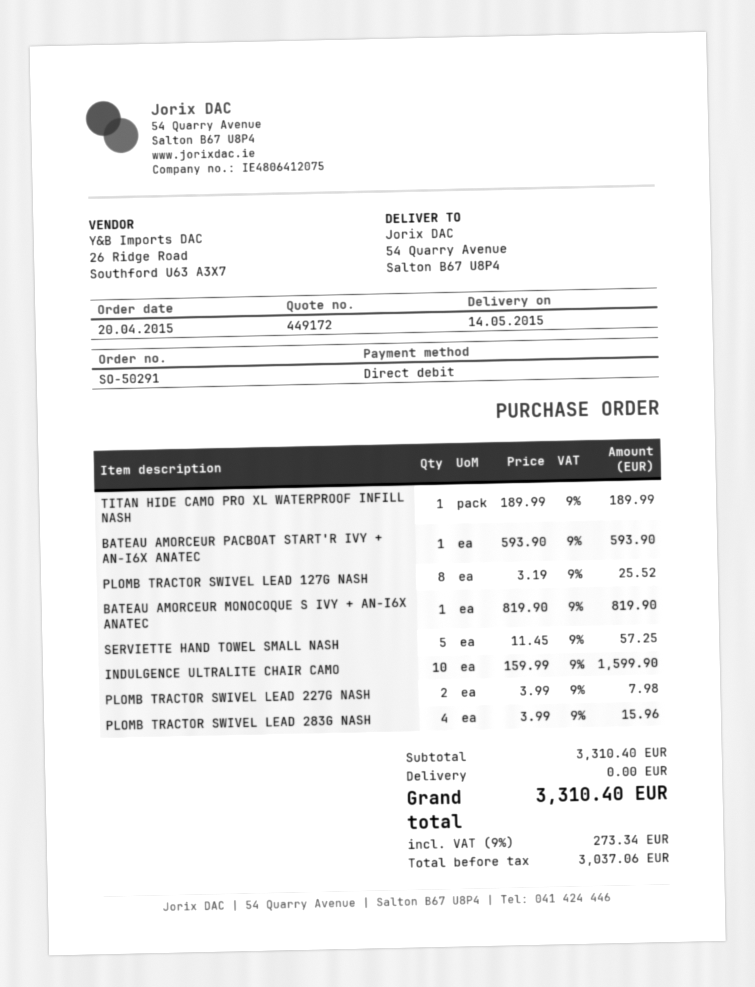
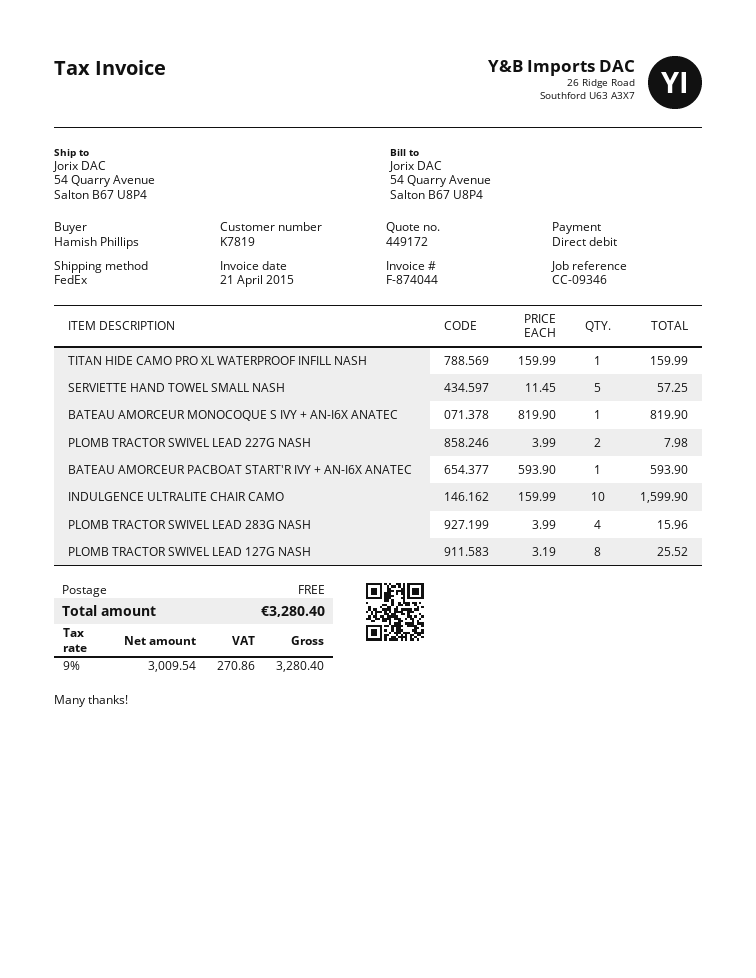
TITAN HIDE CAMO PRO XL WATERPROOF INFILL NASH: 1 x 189.99 = 189.99 -> 1 x 159.99 = 159.99
net: 3037.06 -> 3009.54
tax: 9% = 273.34 -> 9% = 270.86
total: 3310.40 -> 3280.40

